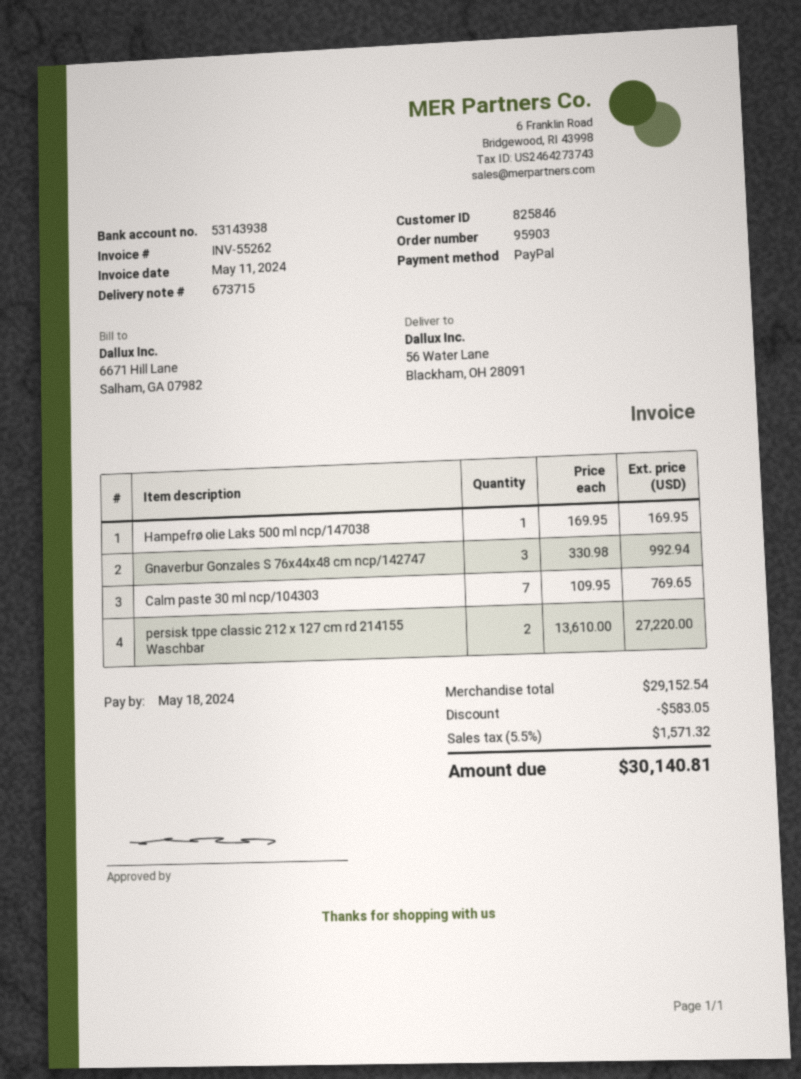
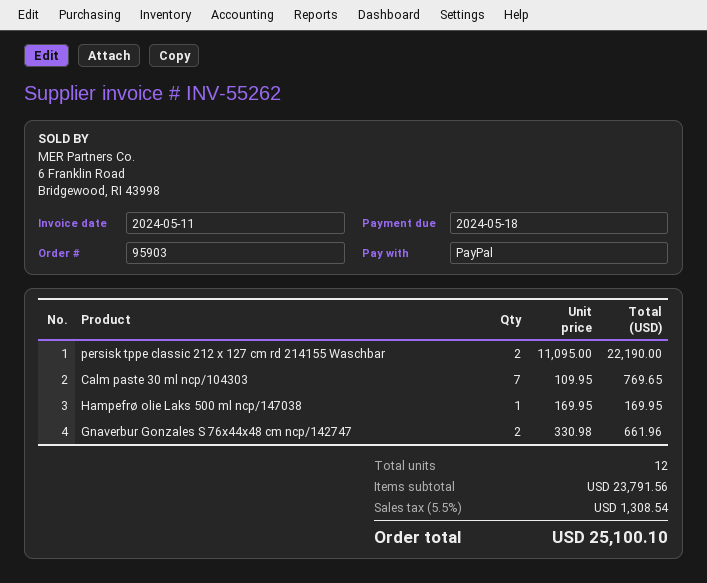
Gnaverbur Gonzales S 76x44x48 cm ncp/142747: 3 x 330.98 = 992.94 -> 2 x 330.98 = 661.96
persisk tppe classic 212 x 127 cm rd 214155 Waschbar: 2 x 13610.00 = 27220.00 -> 2 x 11095.00 = 22190.00
subtotal: 29152.54 -> 23791.56
discount: 583.05 -> none
tax: 5.5% = 1571.32 -> 5.5% = 1308.54
total: 30140.81 -> 25100.10

